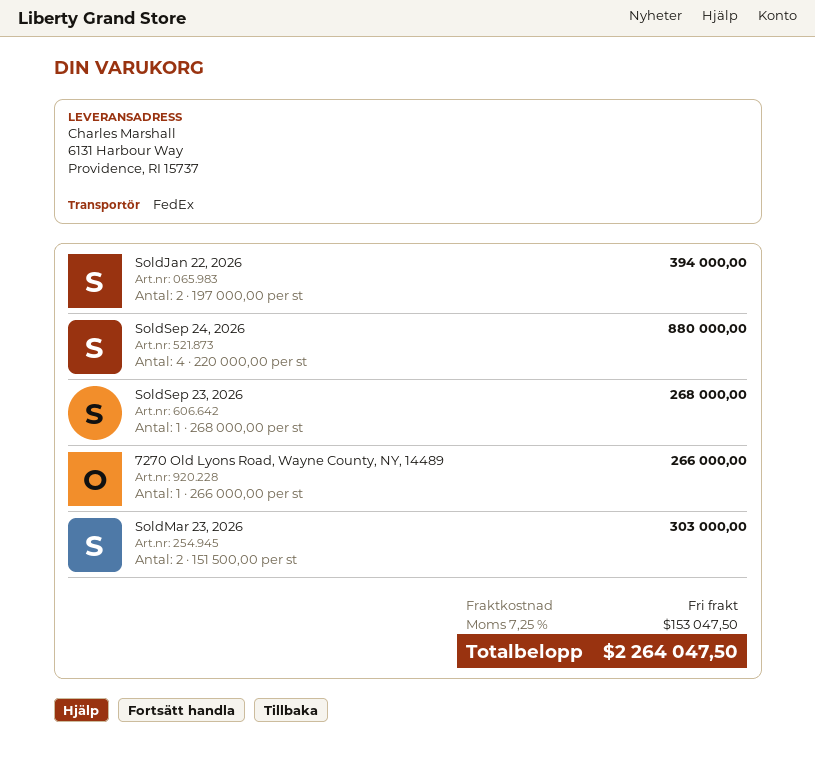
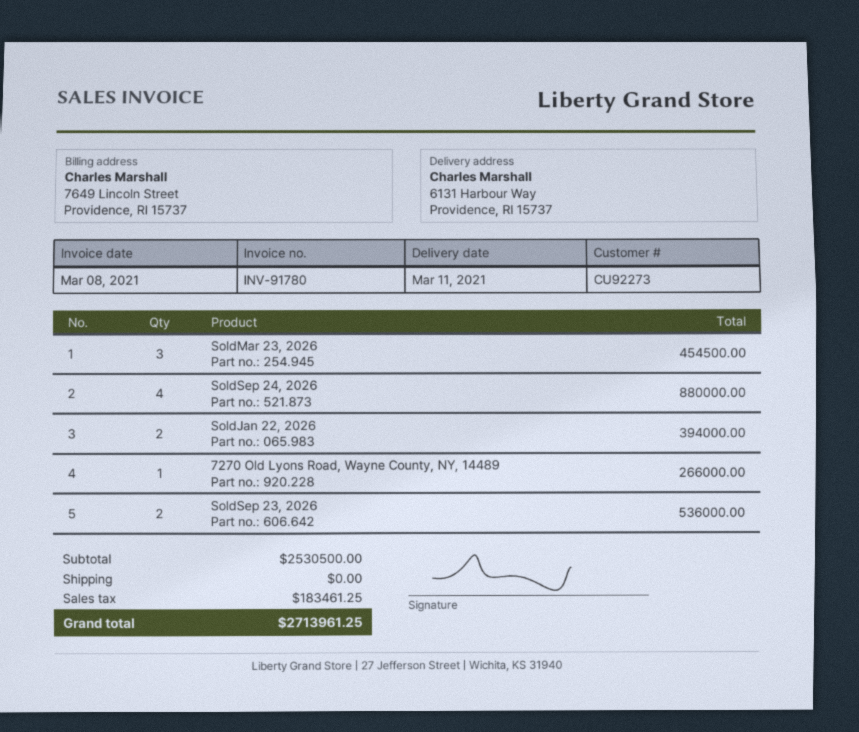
SoldSep 23, 2026: 1 for 268000.00 -> 2 for 536000.00
SoldMar 23, 2026: 2 for 303000.00 -> 3 for 454500.00
tax: 153047.50 -> 183461.25
total: 2264047.50 -> 2713961.25

